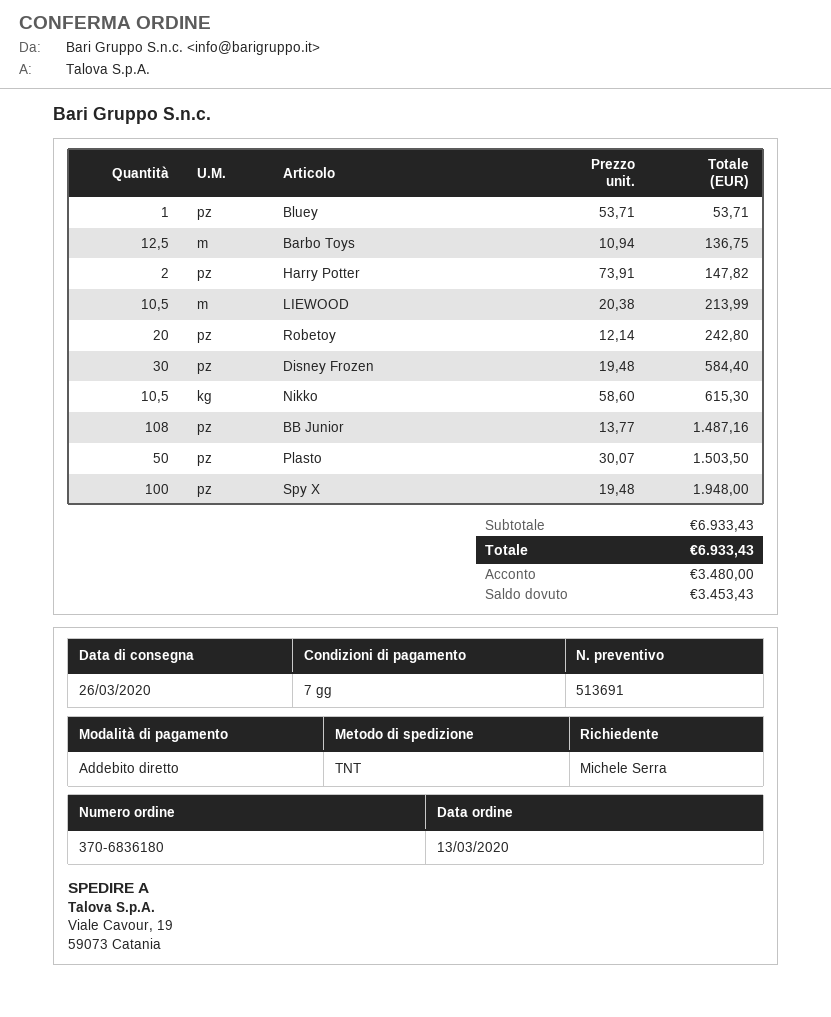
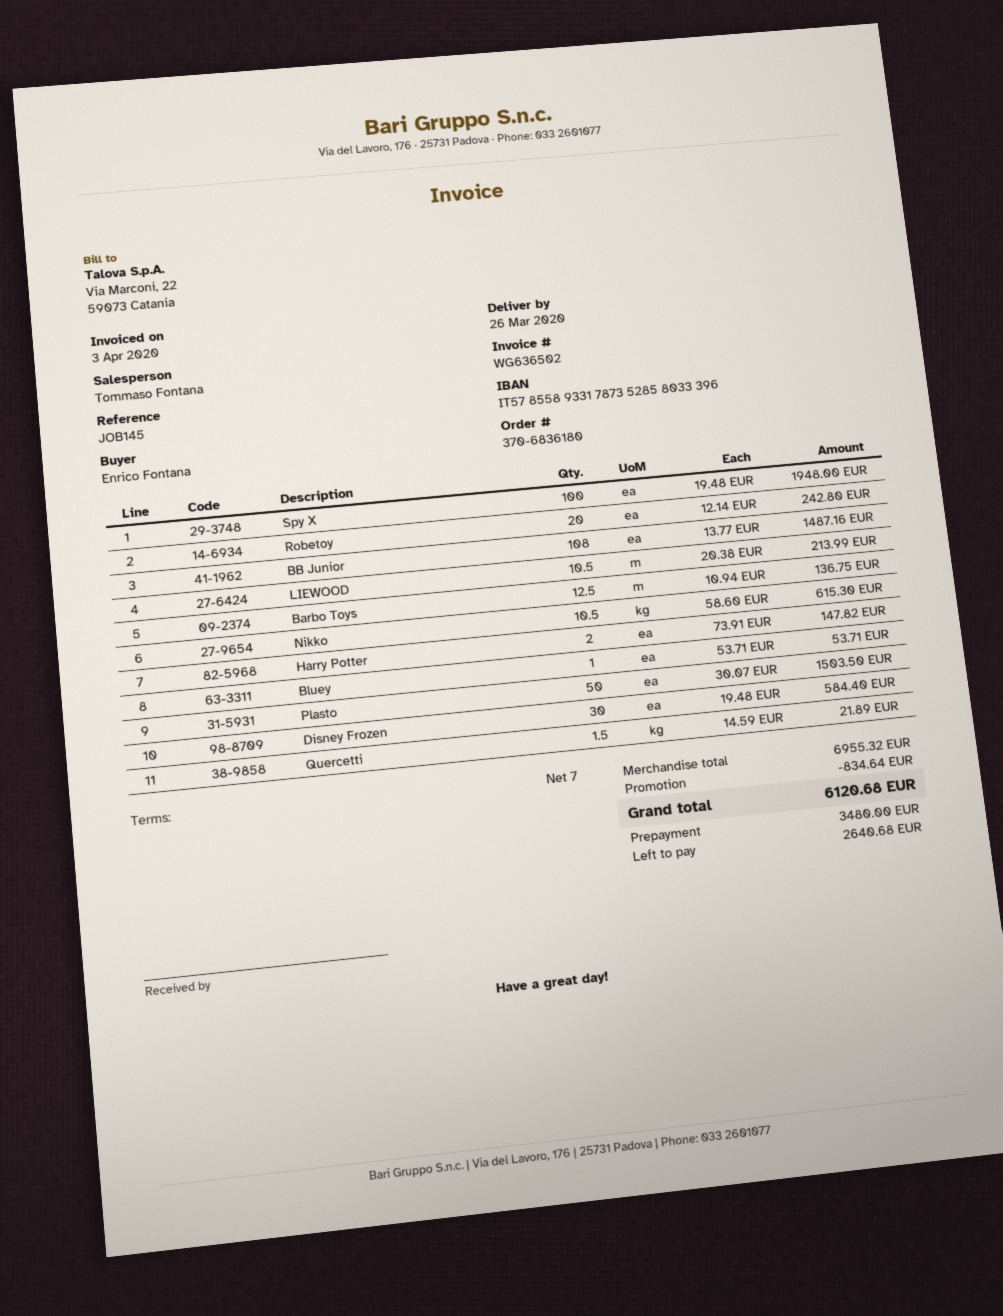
ordered by: Michele Serra -> Enrico Fontana
Quercetti: none -> 1.5 x 14.59 = 21.89
subtotal: 6933.43 -> 6955.32
discount: none -> 834.64
total: 6933.43 -> 6120.68
balance: 3453.43 -> 2640.68

